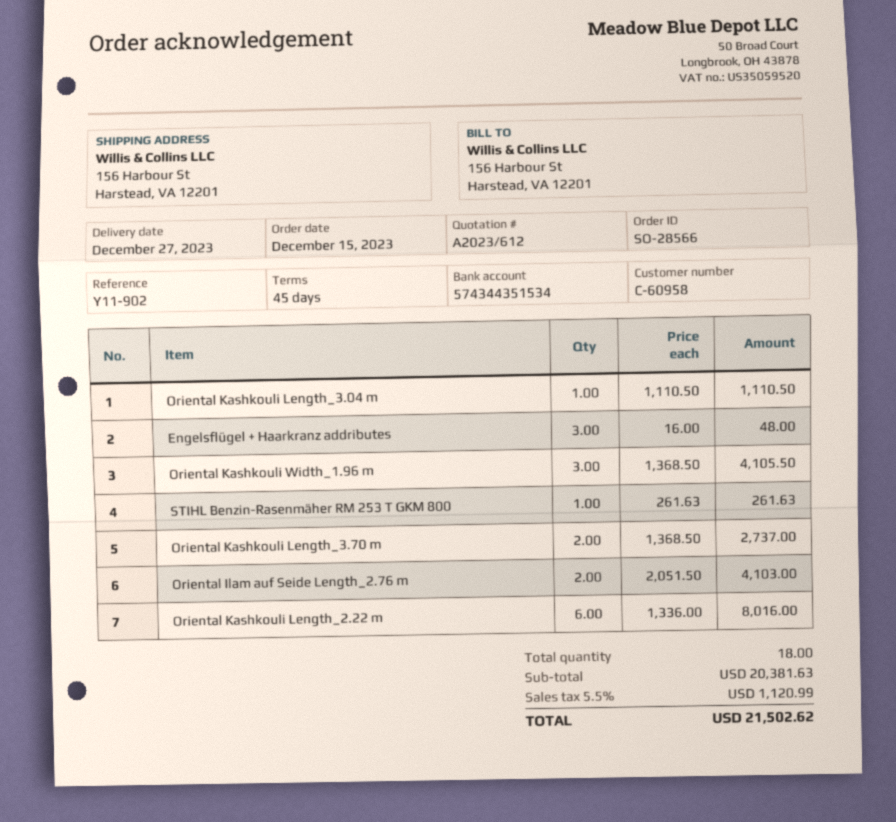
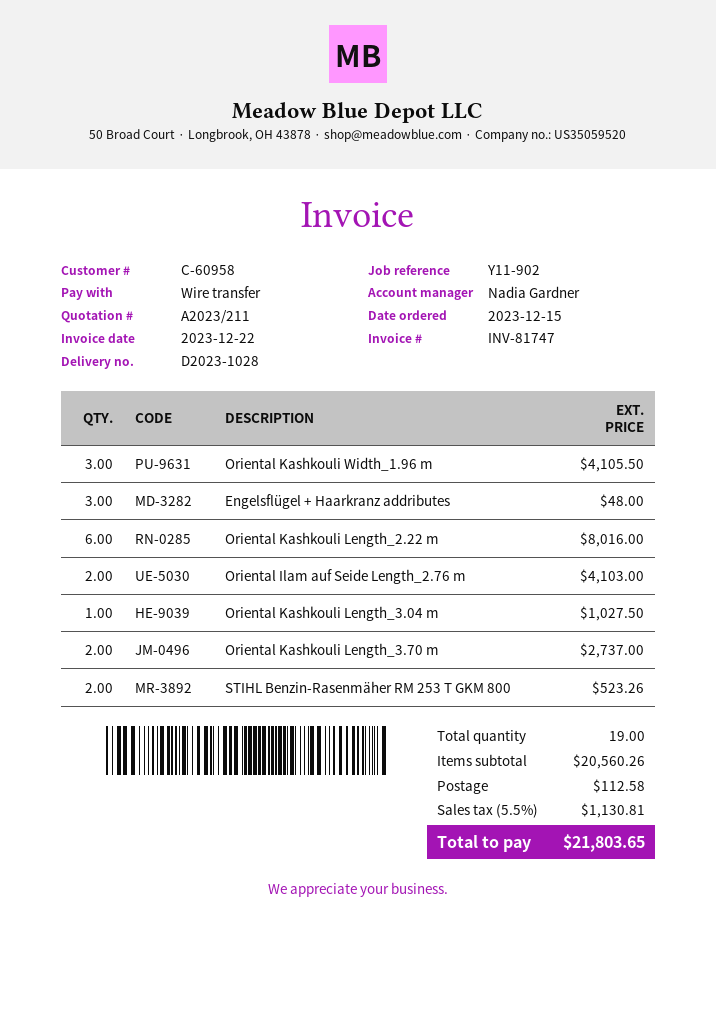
quote number: A2023/612 -> A2023/211
Oriental Kashkouli Length_3.04 m: 1 for 1110.50 -> 1 for 1027.50
STIHL Benzin-Rasenmäher RM 253 T GKM 800: 1 for 261.63 -> 2 for 523.26
total quantity: 18 -> 19
subtotal: 20381.63 -> 20560.26
shipping: none -> 112.58
tax: 5.5% = 1120.99 -> 5.5% = 1130.81
total: 21502.62 -> 21803.65

